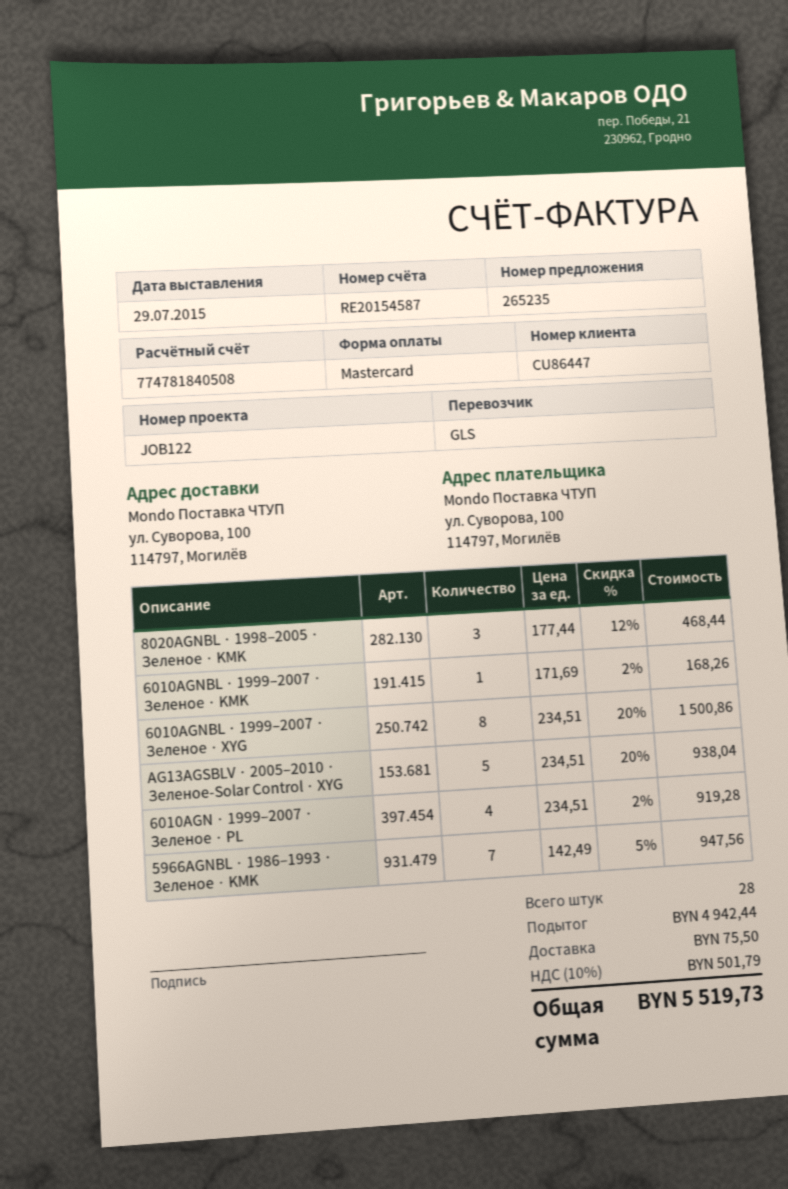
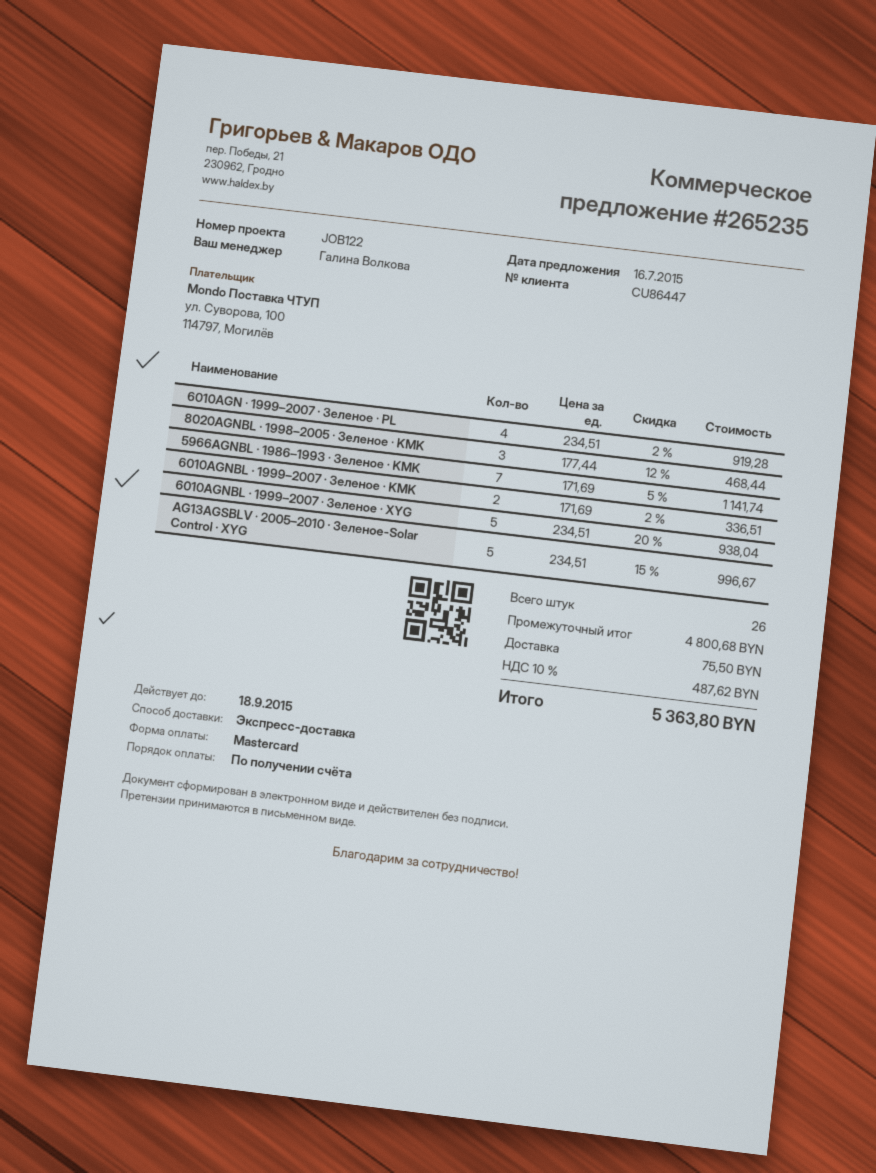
shipping method: GLS -> express
6010AGNBL · 1999–2007 · Зеленое · KMK: 1 x 171.69 - 2% = 168.26 -> 2 x 171.69 - 2% = 336.51
6010AGNBL · 1999–2007 · Зеленое · XYG: 8 x 234.51 - 20% = 1500.86 -> 5 x 234.51 - 20% = 938.04
AG13AGSBLV · 2005–2010 · Зеленое-Solar Control · XYG: 5 x 234.51 - 20% = 938.04 -> 5 x 234.51 - 15% = 996.67
5966AGNBL · 1986–1993 · Зеленое · KMK: 7 x 142.49 - 5% = 947.56 -> 7 x 171.69 - 5% = 1141.74
total quantity: 28 -> 26
subtotal: 4942.44 -> 4800.68
tax: 10% = 501.79 -> 10% = 487.62
total: 5519.73 -> 5363.80

